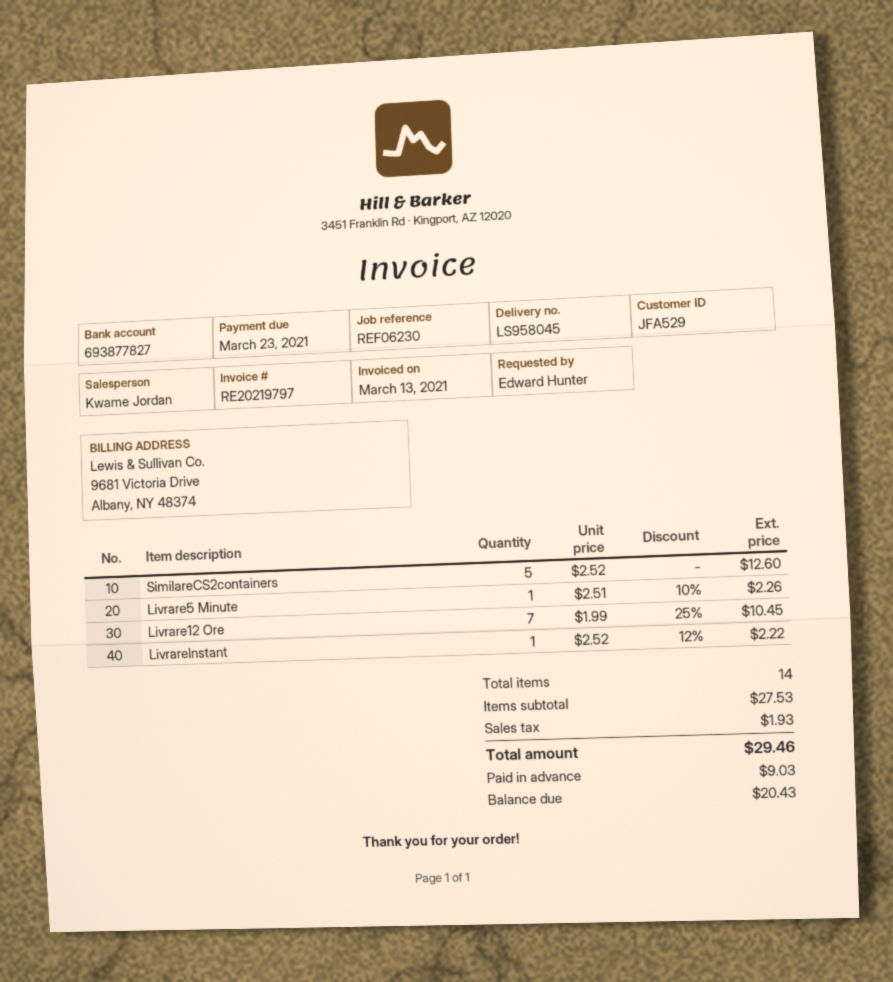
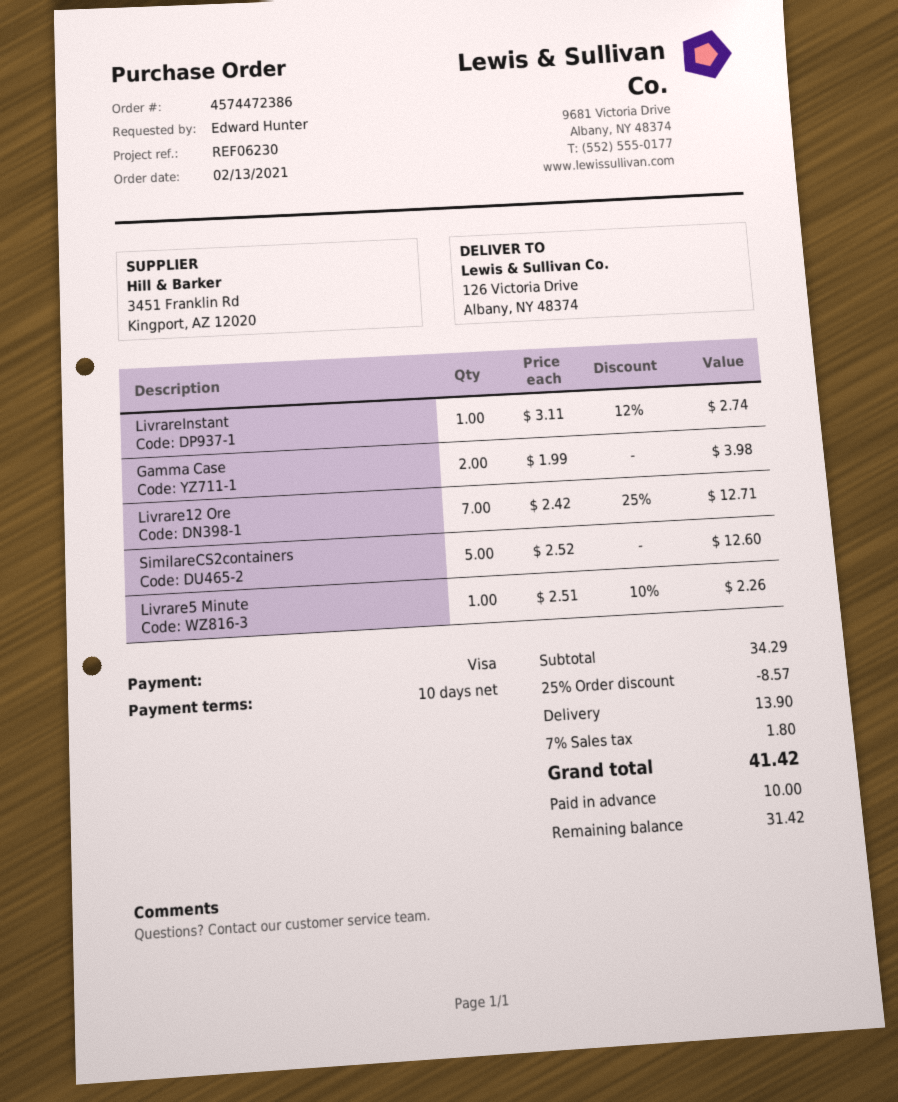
Livrare12 Ore: 7 x 1.99 - 25% = 10.45 -> 7 x 2.42 - 25% = 12.71
LivrareInstant: 1 x 2.52 - 12% = 2.22 -> 1 x 3.11 - 12% = 2.74
Gamma Case: none -> 2 x 1.99 = 3.98
subtotal: 27.53 -> 34.29
discount: none -> 25% = 8.57
shipping: none -> 13.90
tax: 1.93 -> 1.80
total: 29.46 -> 41.42
deposit: 9.03 -> 10.00
balance: 20.43 -> 31.42

